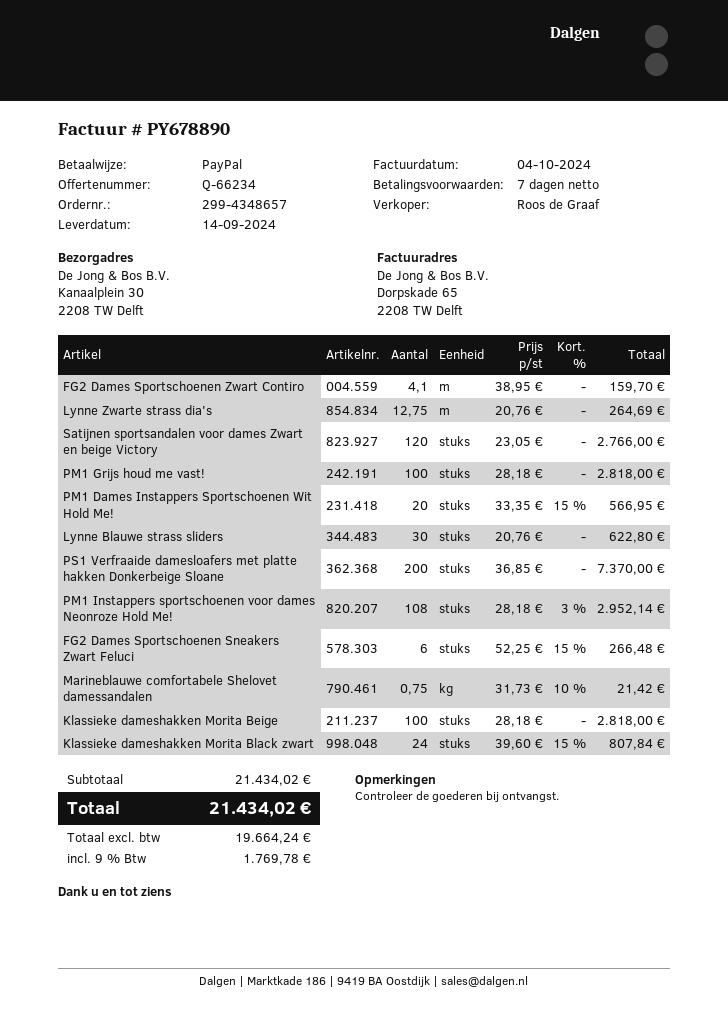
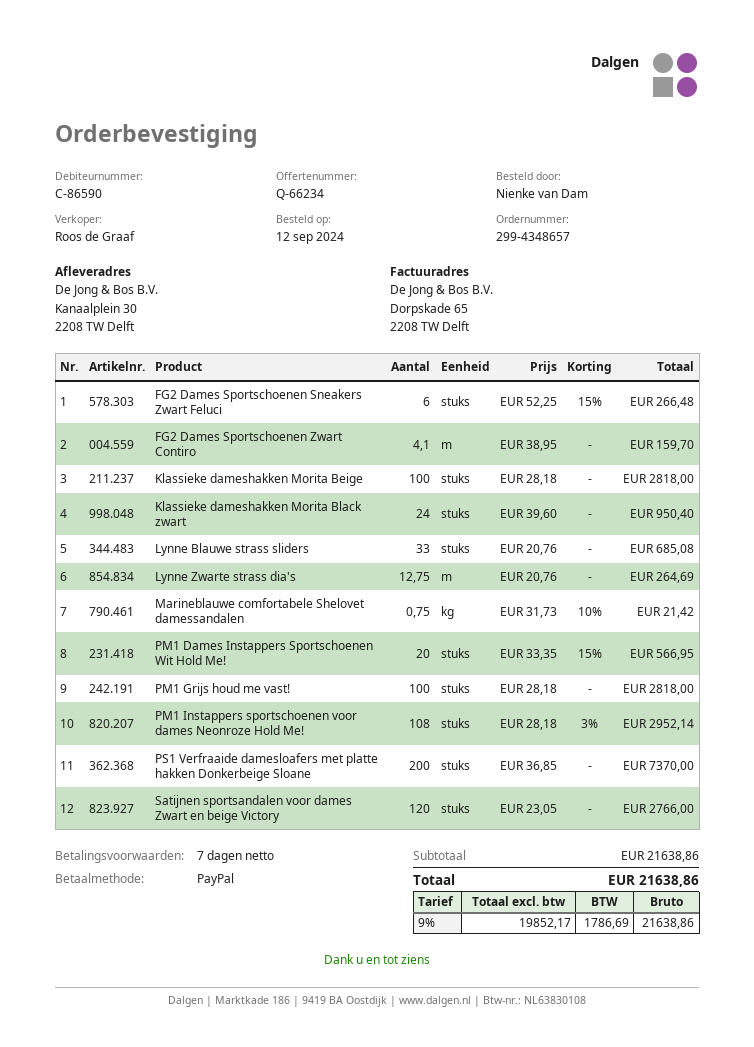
Lynne Blauwe strass sliders: 30 x 20.76 = 622.80 -> 33 x 20.76 = 685.08
Klassieke dameshakken Morita Black zwart: 24 x 39.60 - 15% = 807.84 -> 24 x 39.60 = 950.40
subtotal: 21434.02 -> 21638.86
net: 19664.24 -> 19852.17
tax: 9% = 1769.78 -> 9% = 1786.69
total: 21434.02 -> 21638.86

